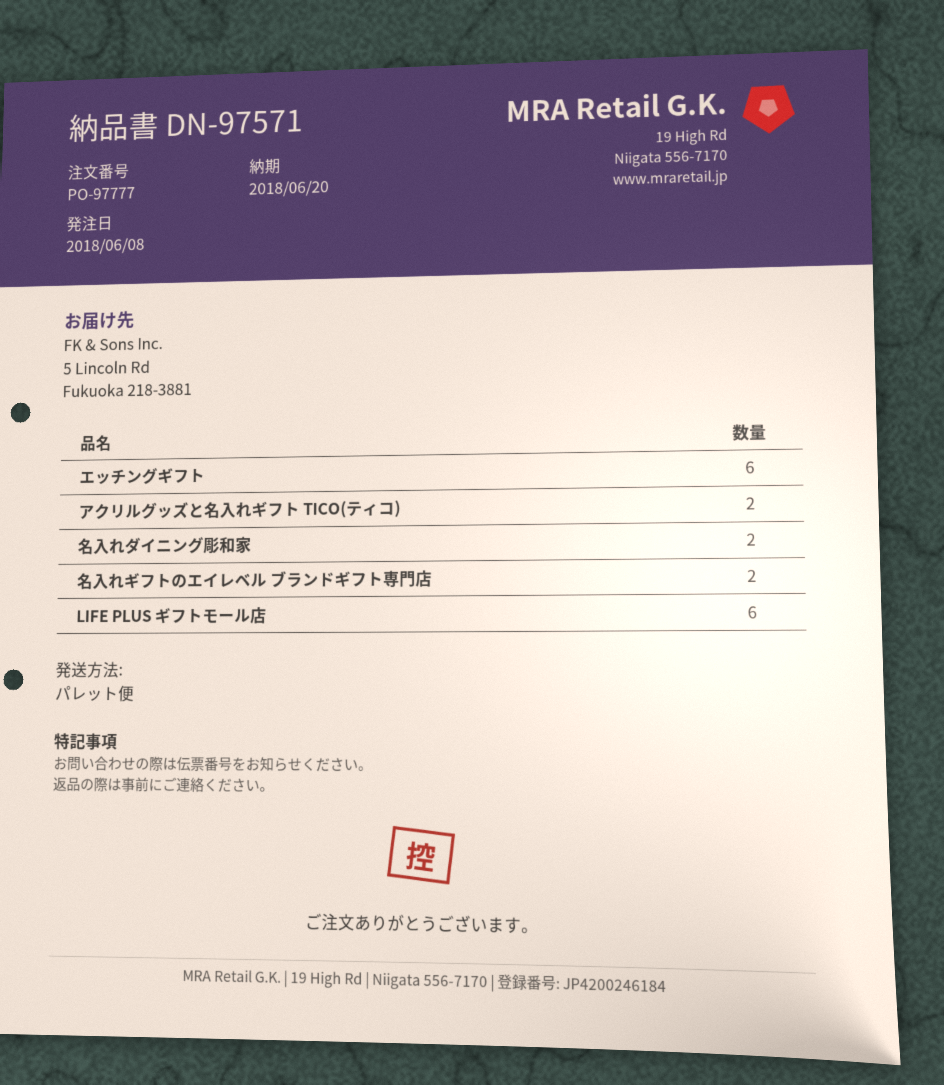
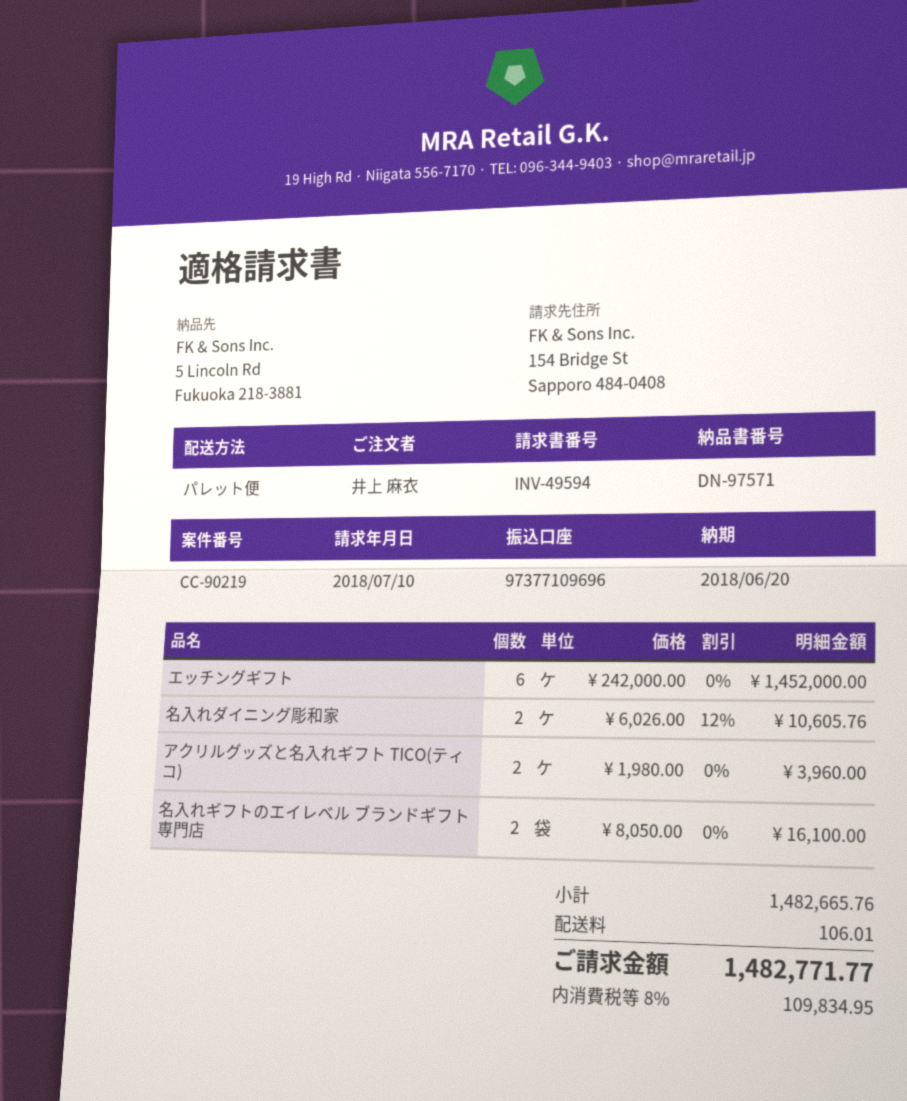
LIFE PLUS ギフトモール店: 6 -> none

